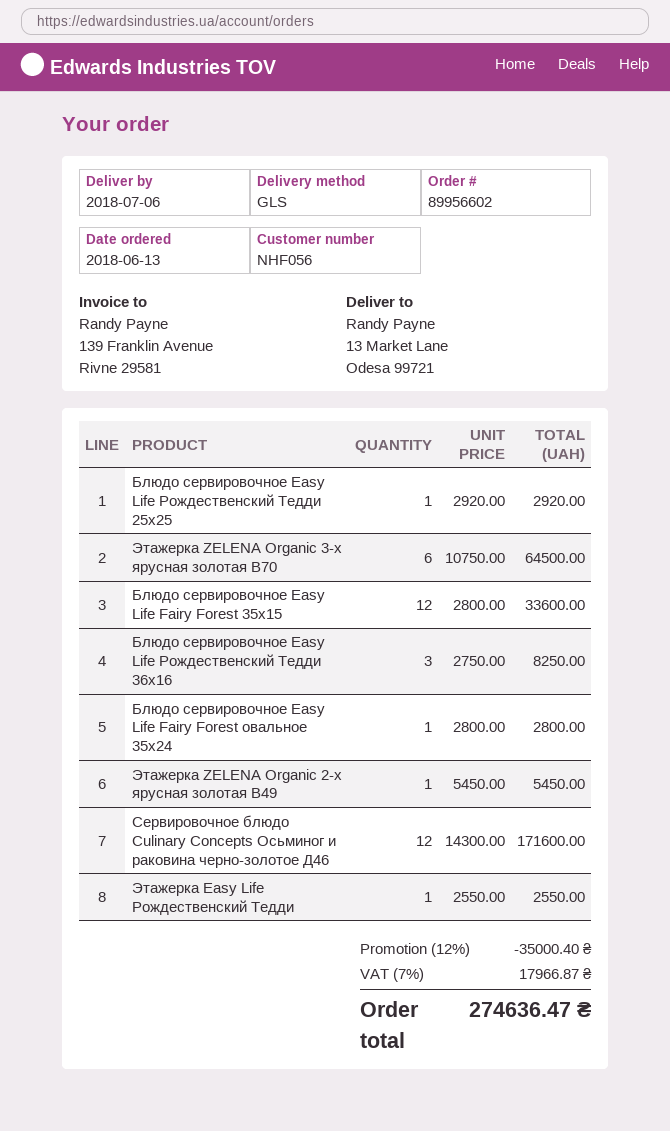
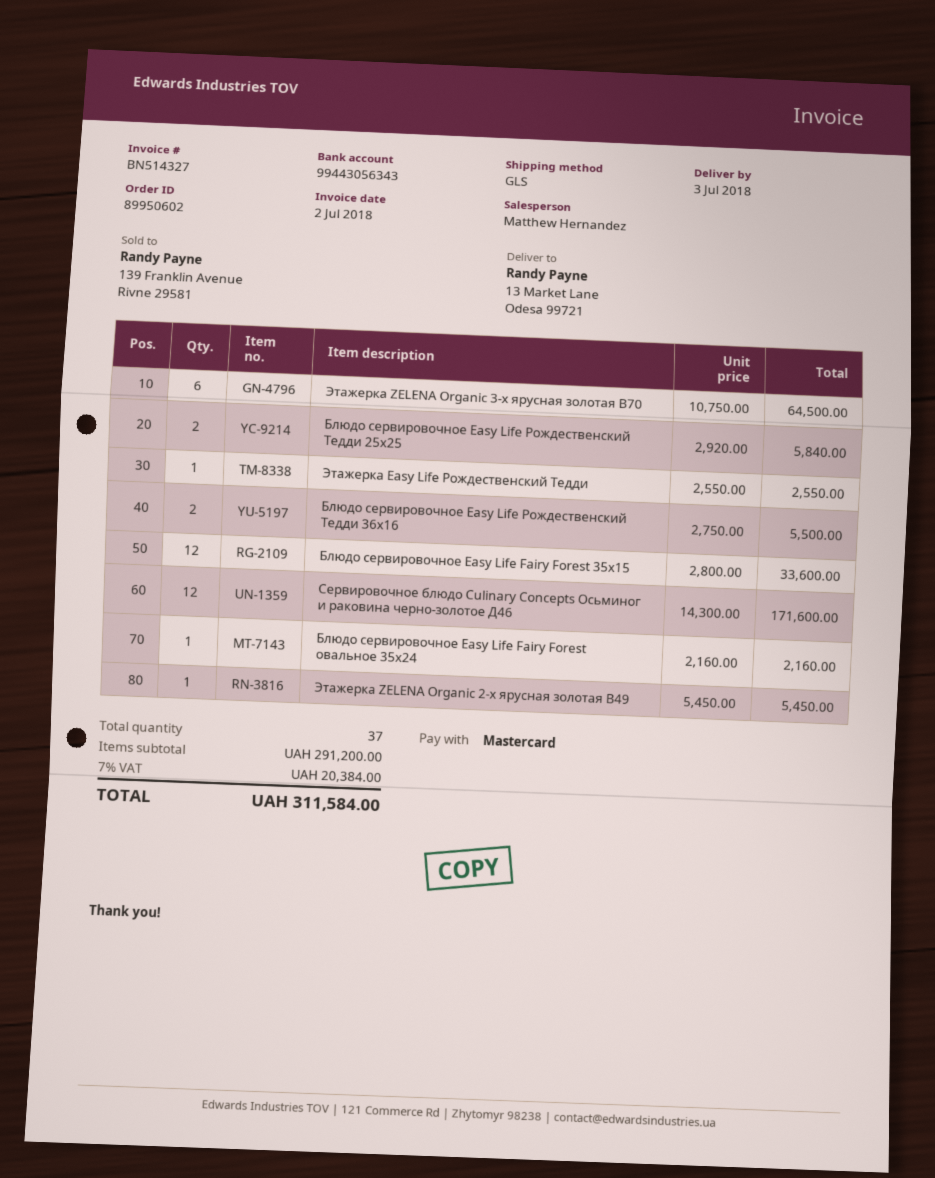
order number: 89956602 -> 89950602
delivery date: 2018-07-06 -> 2018-07-03
Блюдо сервировочное Easy Life Рождественский Тедди 25х25: 1 x 2920.00 = 2920.00 -> 2 x 2920.00 = 5840.00
Блюдо сервировочное Easy Life Рождественский Тедди 36х16: 3 x 2750.00 = 8250.00 -> 2 x 2750.00 = 5500.00
Блюдо сервировочное Easy Life Fairy Forest овальное 35х24: 1 x 2800.00 = 2800.00 -> 1 x 2160.00 = 2160.00
discount: 12% = 35000.40 -> none
tax: 7% = 17966.87 -> 7% = 20384.00
total: 274636.47 -> 311584.00

